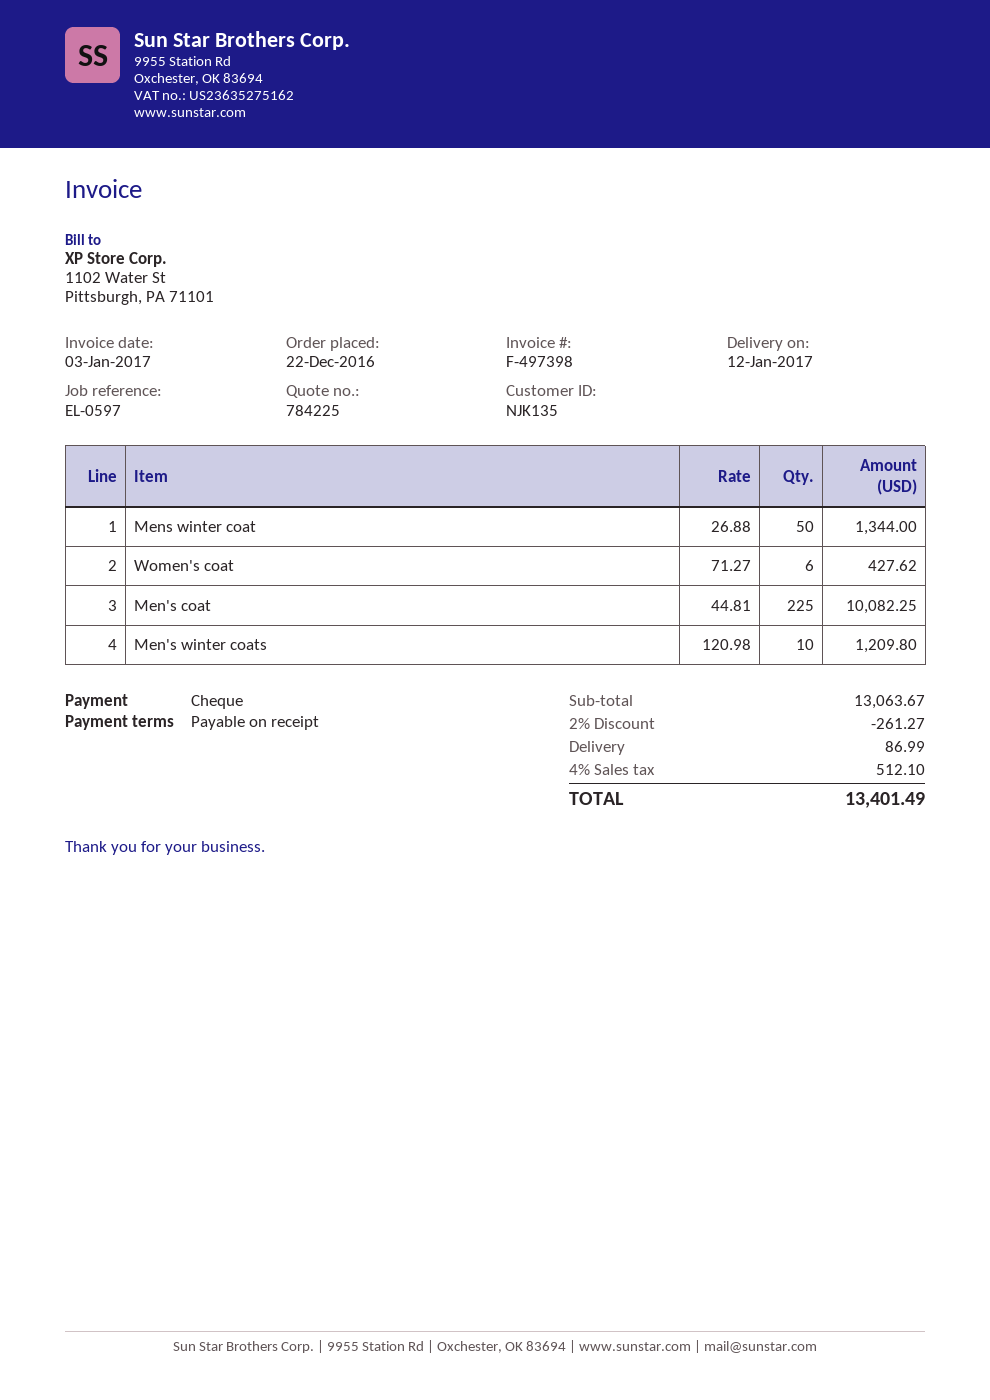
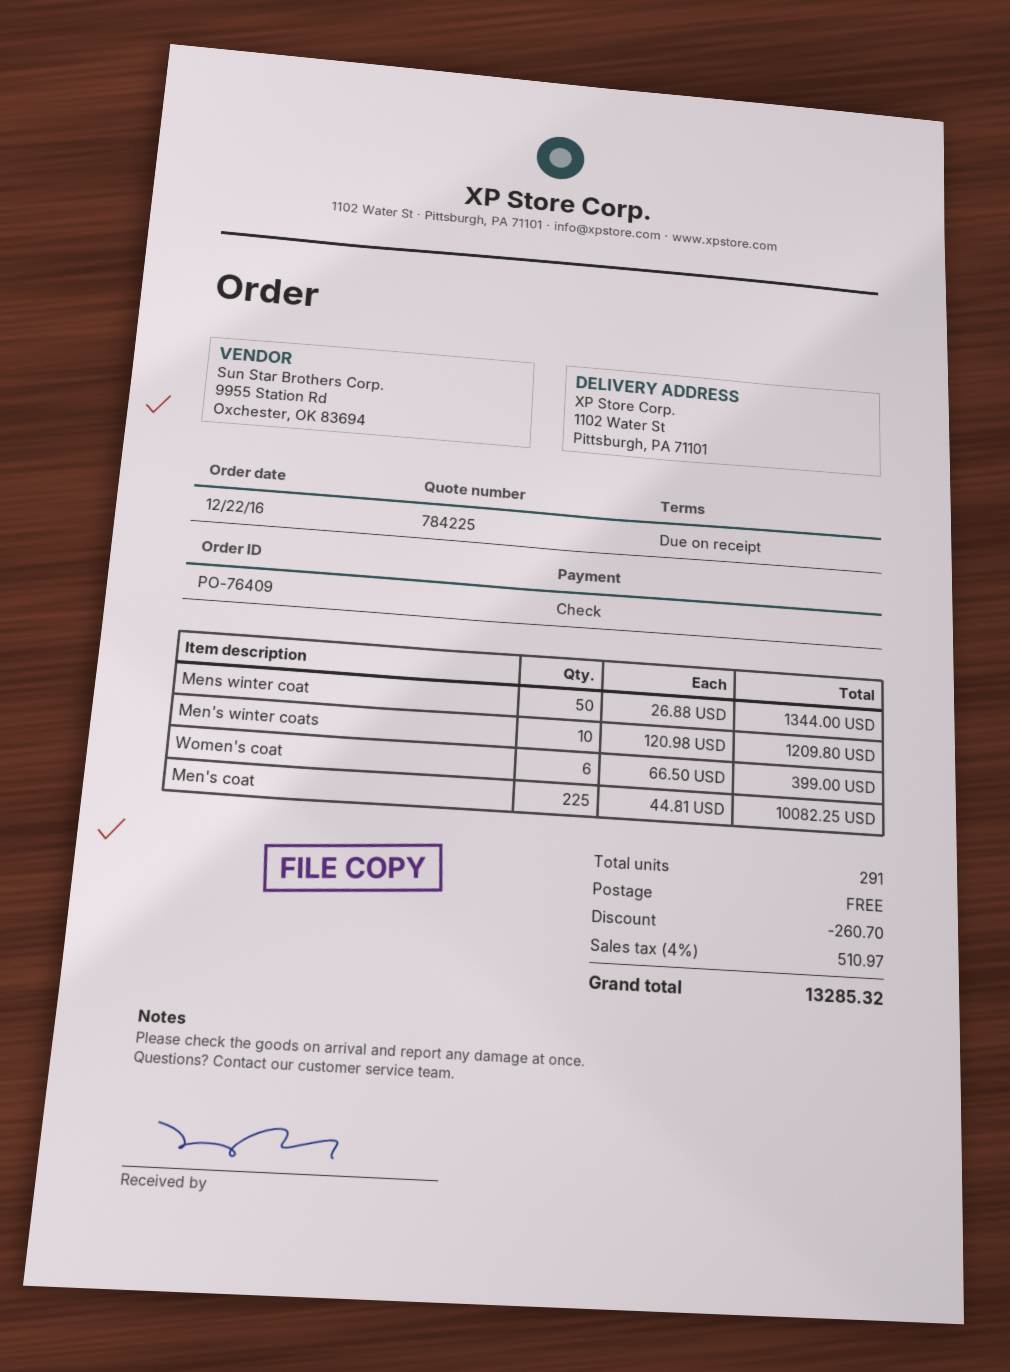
Women's coat: 6 x 71.27 = 427.62 -> 6 x 66.50 = 399.00
discount: 261.27 -> 260.70
shipping: 86.99 -> 0.00
tax: 4% = 512.10 -> 4% = 510.97
total: 13401.49 -> 13285.32

